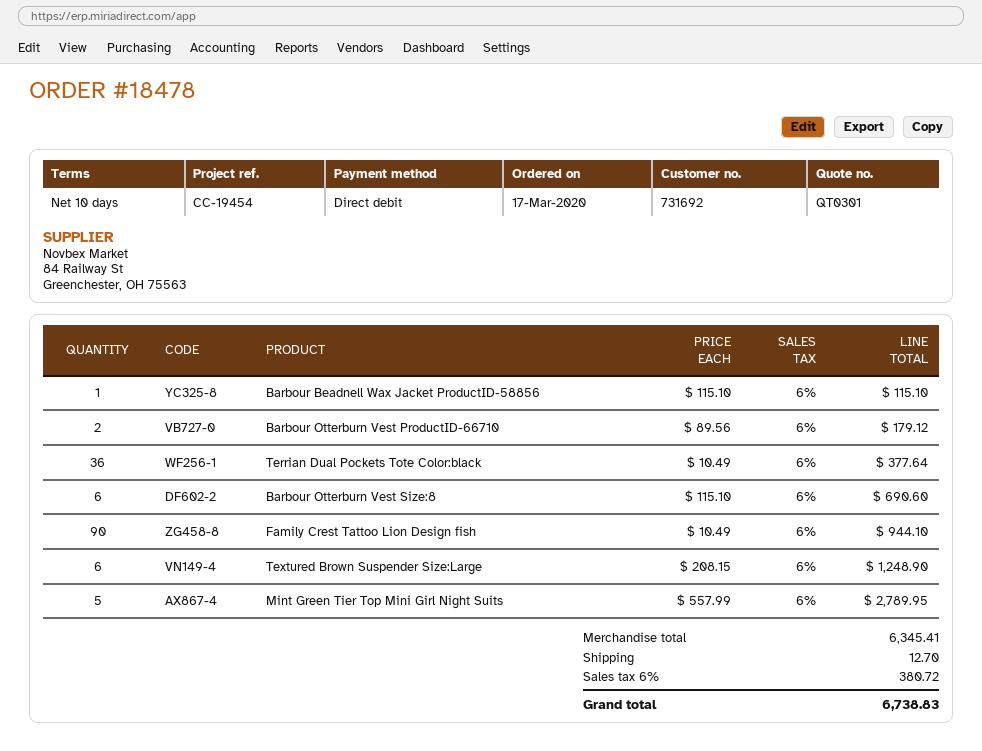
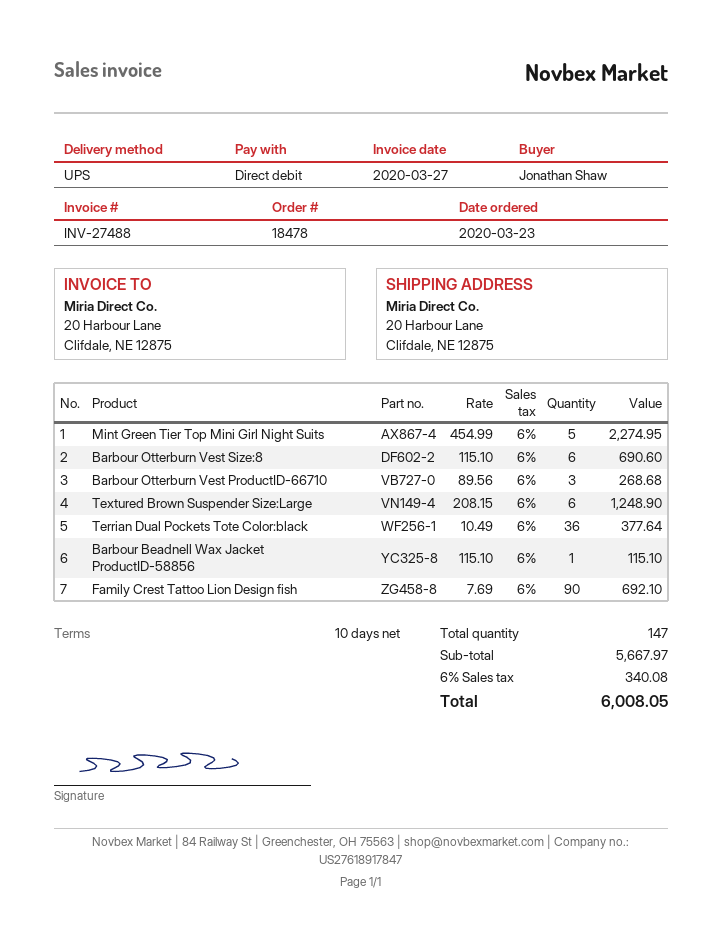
order date: 2020-03-17 -> 2020-03-23
Barbour Otterburn Vest ProductID-66710: 2 x 89.56 = 179.12 -> 3 x 89.56 = 268.68
Family Crest Tattoo Lion Design fish: 90 x 10.49 = 944.10 -> 90 x 7.69 = 692.10
Mint Green Tier Top Mini Girl Night Suits: 5 x 557.99 = 2789.95 -> 5 x 454.99 = 2274.95
subtotal: 6345.41 -> 5667.97
shipping: 12.70 -> none
tax: 6% = 380.72 -> 6% = 340.08
total: 6738.83 -> 6008.05

